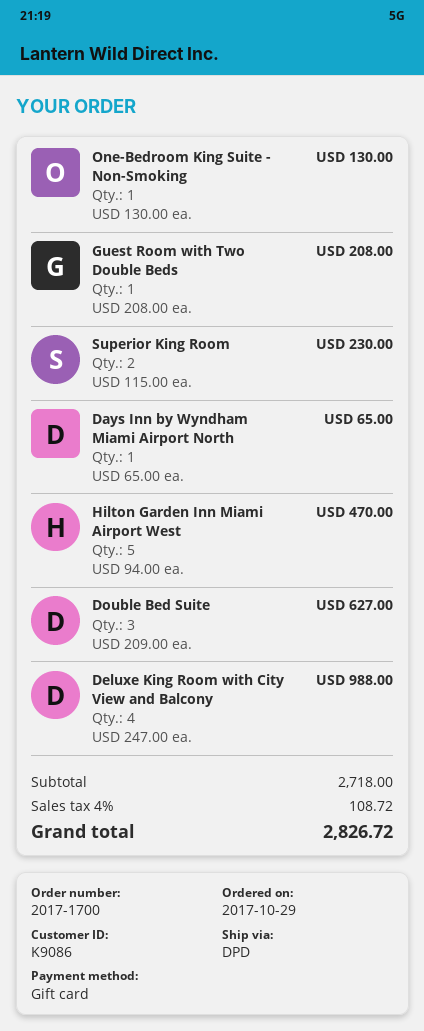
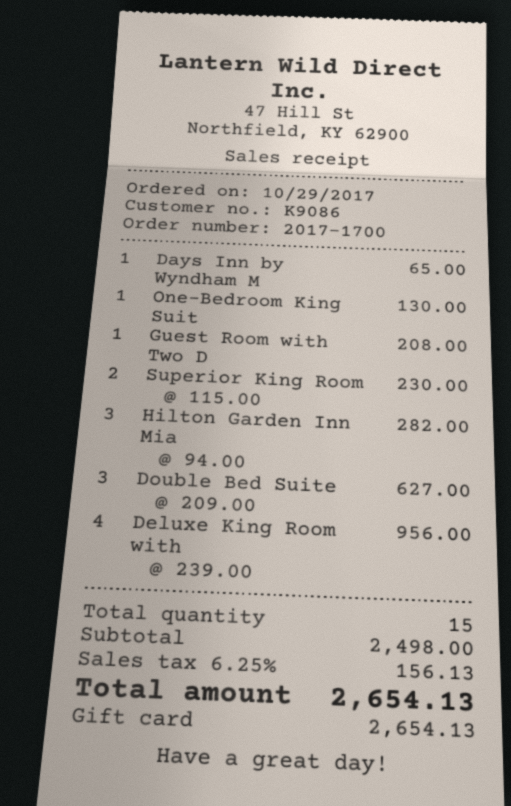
Hilton Garden Inn Miami Airport West: 5 x 94.00 = 470.00 -> 3 x 94.00 = 282.00
Deluxe King Room with City View and Balcony: 4 x 247.00 = 988.00 -> 4 x 239.00 = 956.00
subtotal: 2718.00 -> 2498.00
tax: 4% = 108.72 -> 6.25% = 156.13
total: 2826.72 -> 2654.13

